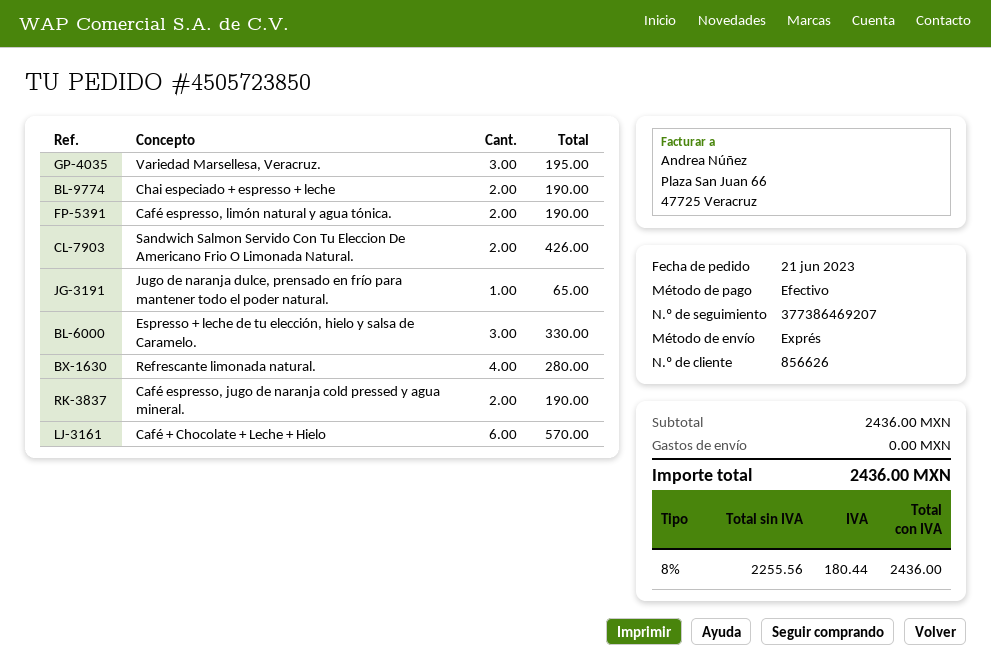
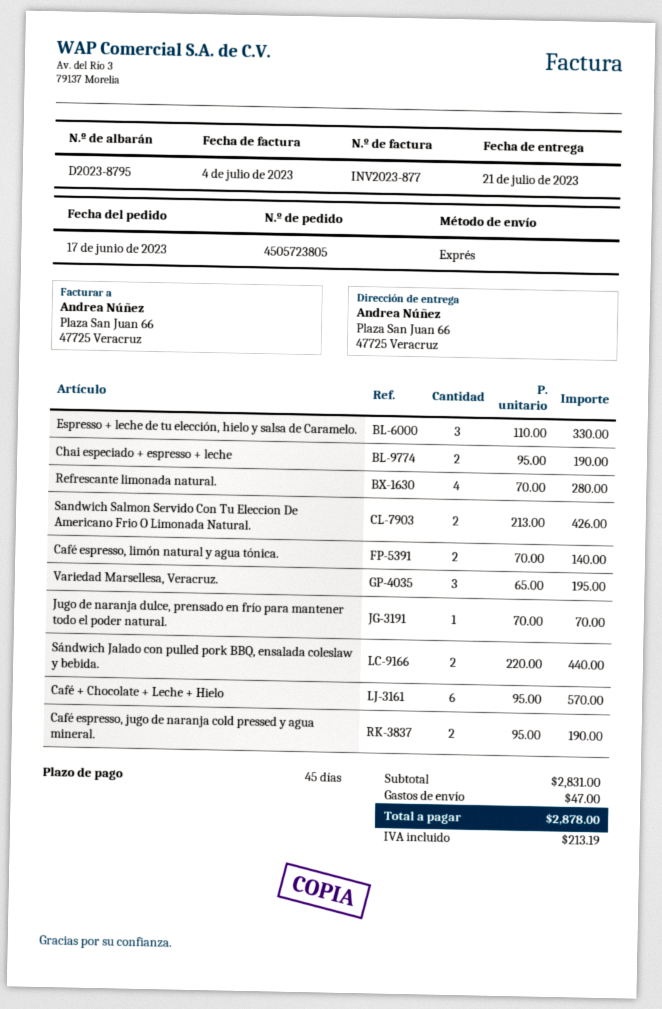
order number: 4505723850 -> 4505723805
order date: 2023-06-21 -> 2023-06-17
Café espresso, limón natural y agua tónica.: 2 for 190.00 -> 2 for 140.00
Jugo de naranja dulce, prensado en frío para mantener todo el poder natural.: 1 for 65.00 -> 1 for 70.00
Sándwich Jalado con pulled pork BBQ, ensalada coleslaw y bebida.: none -> 2 for 440.00
subtotal: 2436.00 -> 2831.00
shipping: 0.00 -> 47.00
tax: 180.44 -> 213.19
total: 2436.00 -> 2878.00

